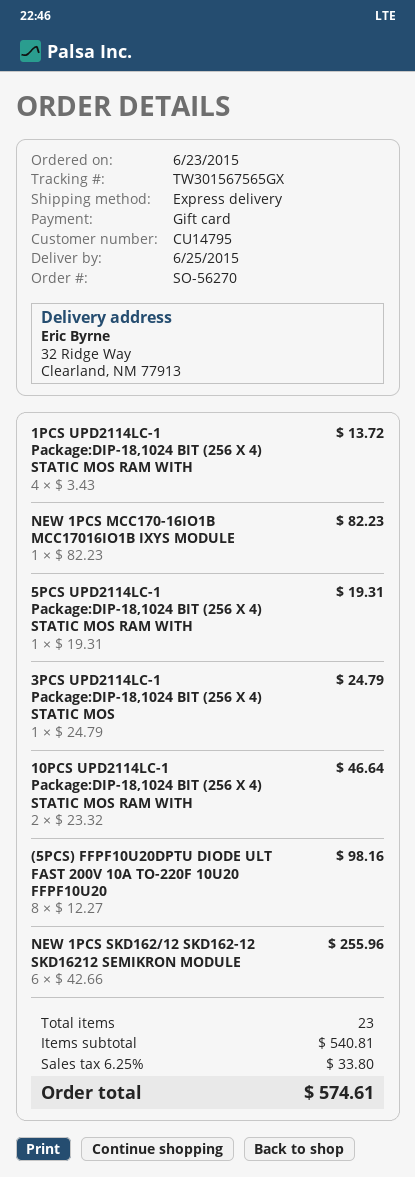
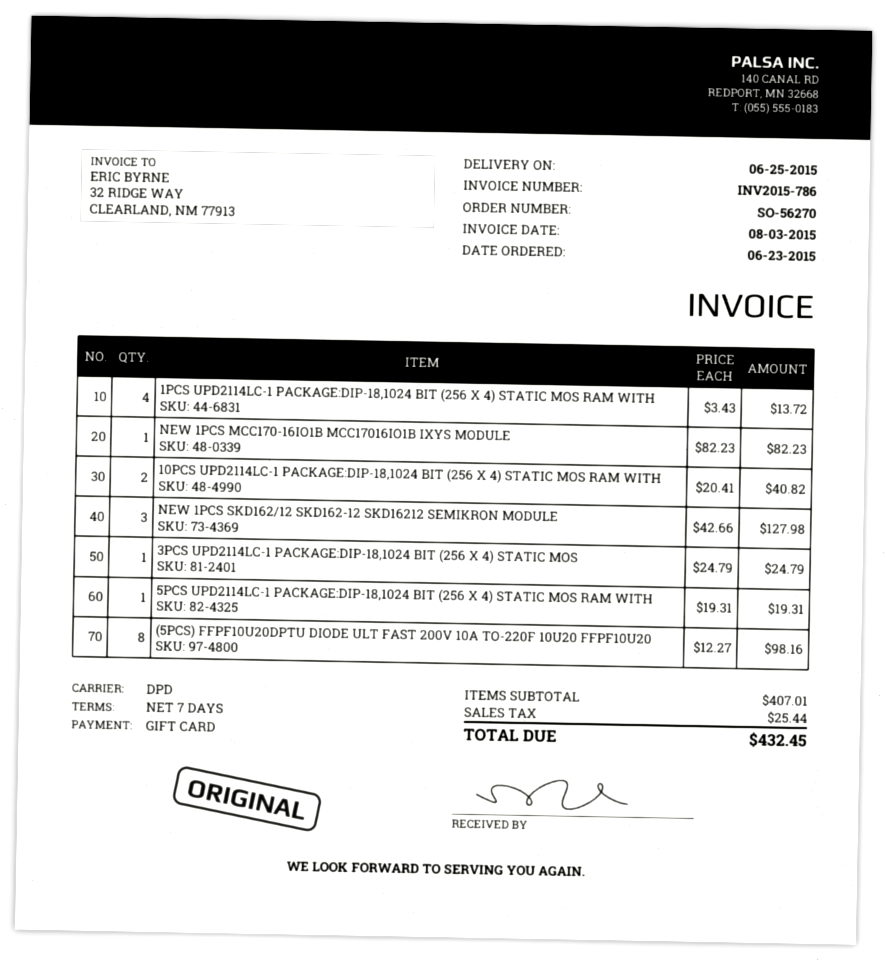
shipping method: express -> DPD
10PCS UPD2114LC-1 Package:DIP-18,1024 BIT (256 X 4) STATIC MOS RAM WITH: 2 x 23.32 = 46.64 -> 2 x 20.41 = 40.82
NEW 1PCS SKD162/12 SKD162-12 SKD16212 SEMIKRON MODULE: 6 x 42.66 = 255.96 -> 3 x 42.66 = 127.98
subtotal: 540.81 -> 407.01
tax: 33.80 -> 25.44
total: 574.61 -> 432.45

